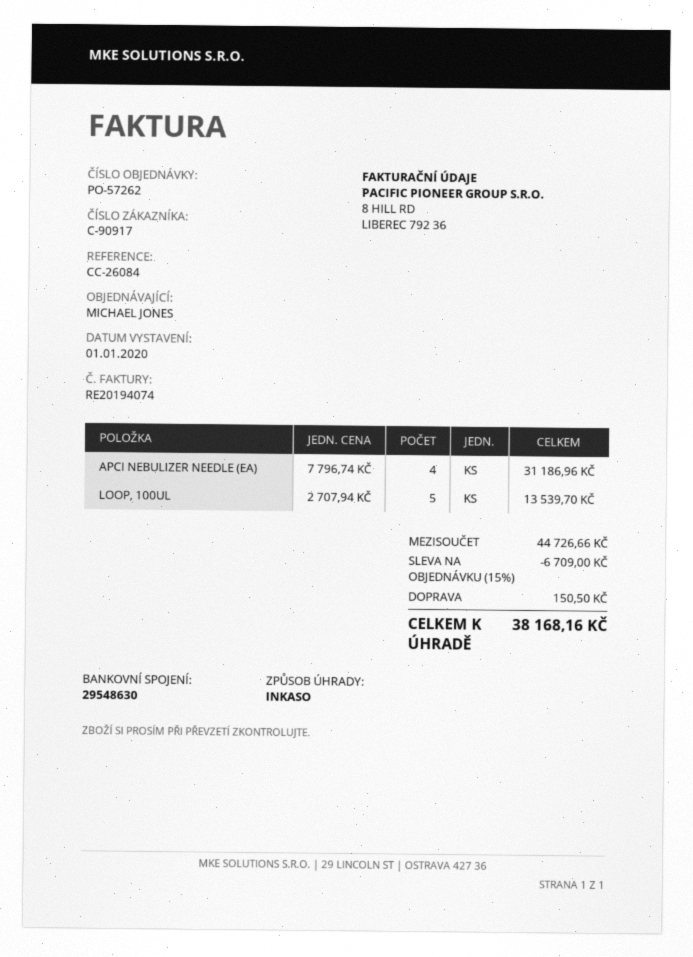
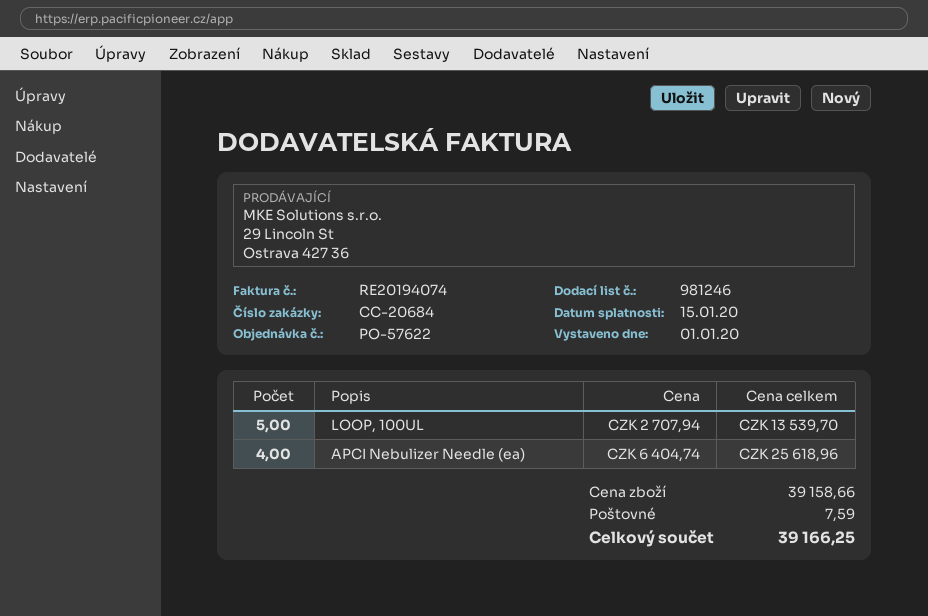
order number: PO-57262 -> PO-57622
reference: CC-26084 -> CC-20684
APCI NEBULIZER NEEDLE (EA): 4 x 7796.74 = 31186.96 -> 4 x 6404.74 = 25618.96
subtotal: 44726.66 -> 39158.66
discount: 15% = 6709.00 -> none
shipping: 150.50 -> 7.59
total: 38168.16 -> 39166.25

